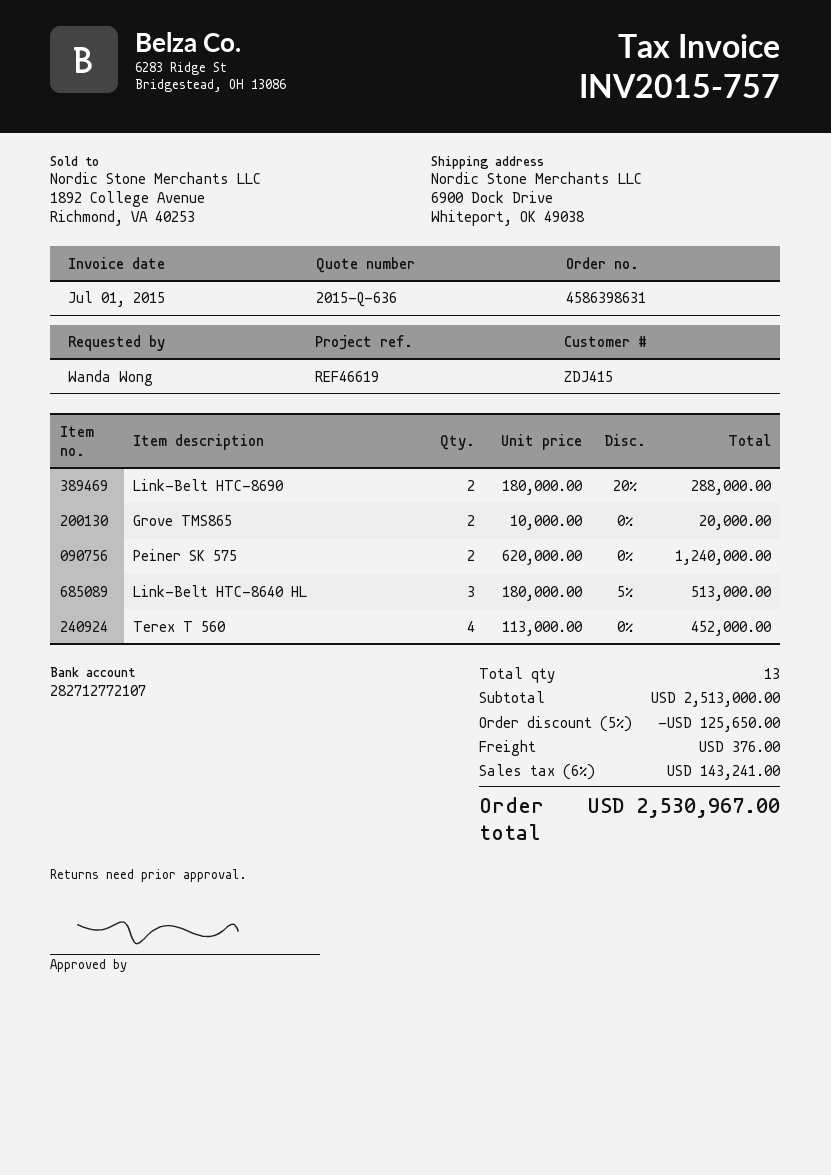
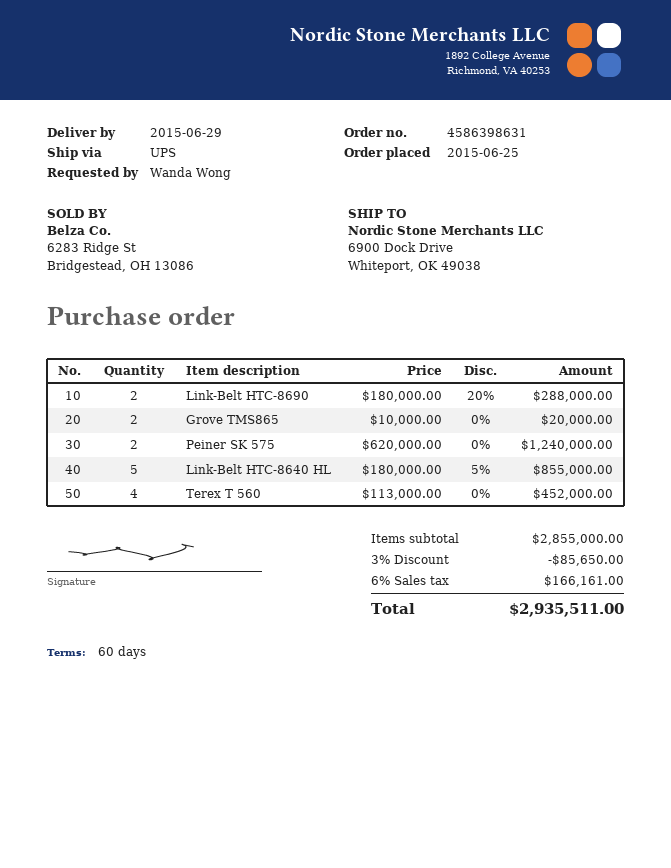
Link-Belt HTC-8640 HL: 3 x 180000.00 - 5% = 513000.00 -> 5 x 180000.00 - 5% = 855000.00
subtotal: 2513000.00 -> 2855000.00
discount: 5% = 125650.00 -> 3% = 85650.00
shipping: 376.00 -> none
tax: 6% = 143241.00 -> 6% = 166161.00
total: 2530967.00 -> 2935511.00

